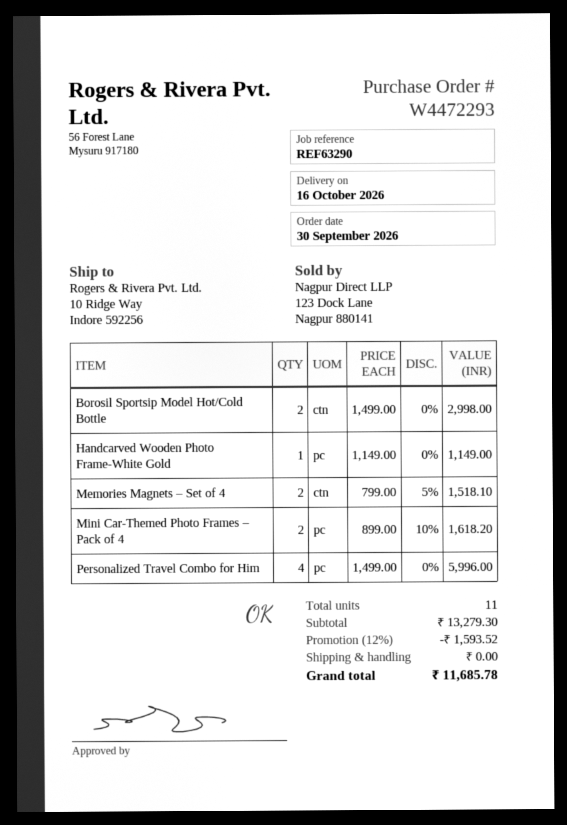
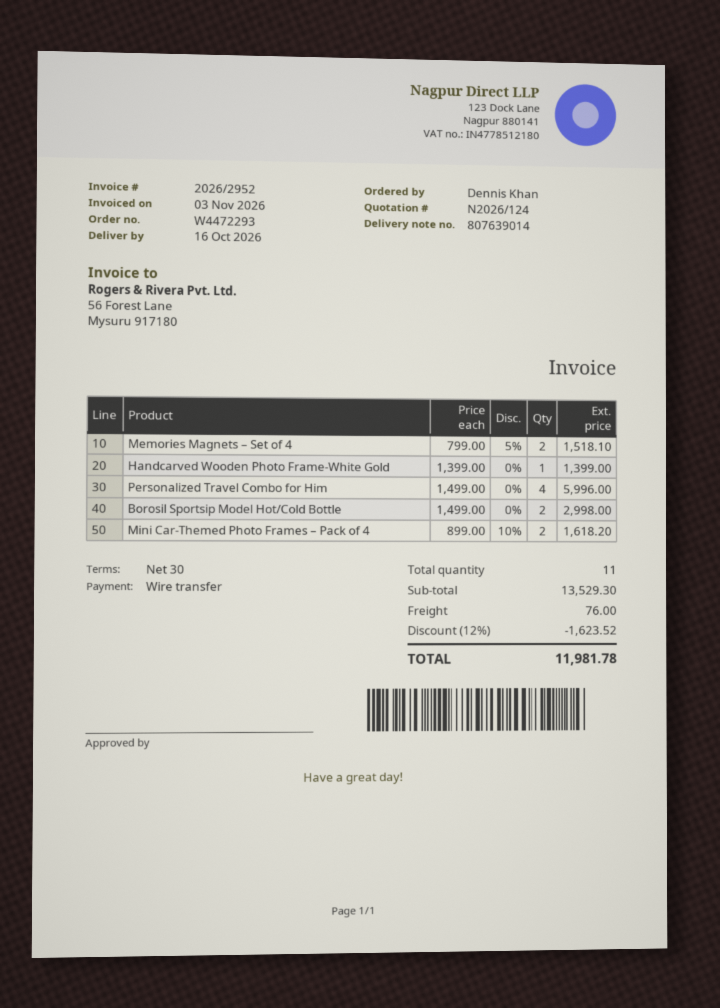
Handcarved Wooden Photo Frame-White Gold: 1 x 1149.00 = 1149.00 -> 1 x 1399.00 = 1399.00
subtotal: 13279.30 -> 13529.30
discount: 12% = 1593.52 -> 12% = 1623.52
shipping: 0.00 -> 76.00
total: 11685.78 -> 11981.78

